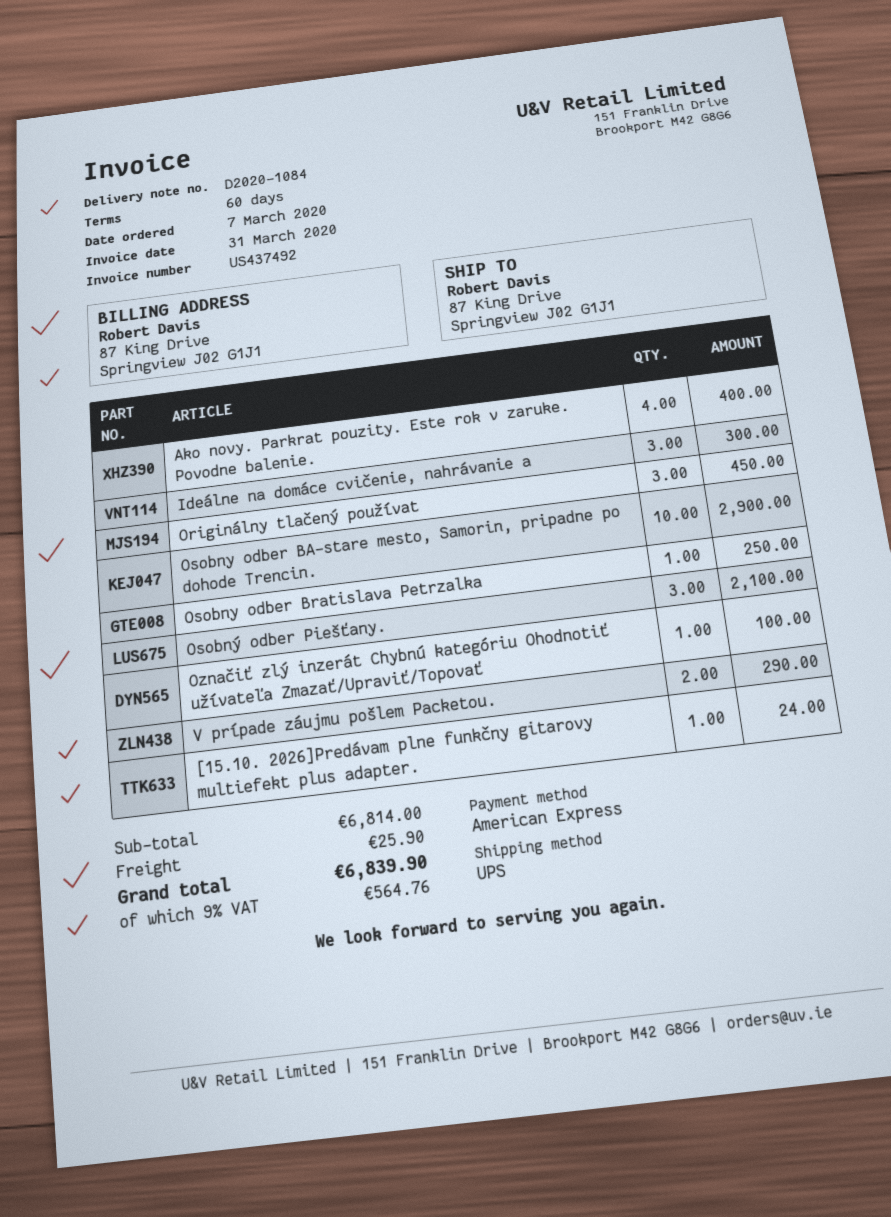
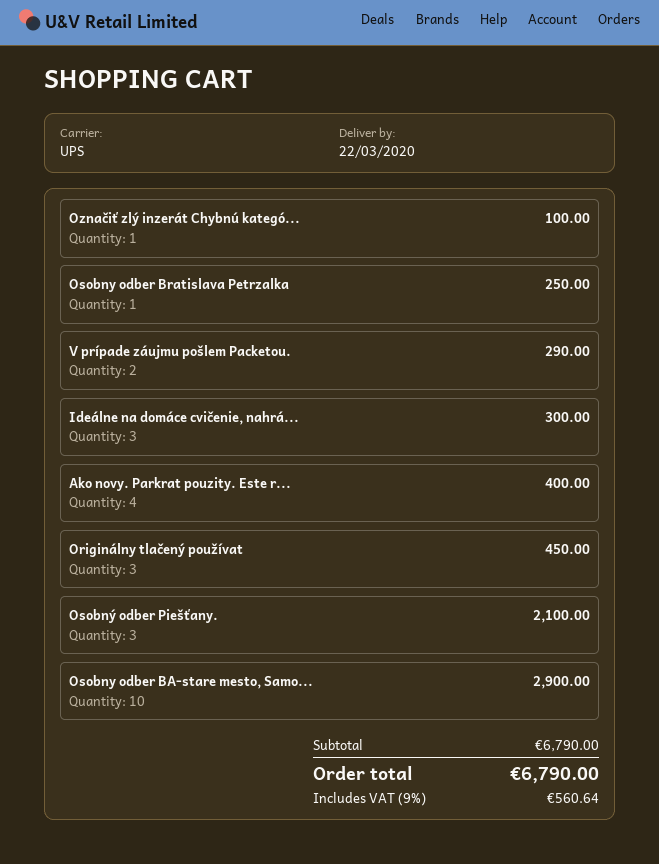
[15.10. 2026]Predávam plne funkčny gitarovy multiefekt plus adapter.: 1 for 24.00 -> none
subtotal: 6814.00 -> 6790.00
shipping: 25.90 -> none
tax: 9% = 564.76 -> 9% = 560.64
total: 6839.90 -> 6790.00

